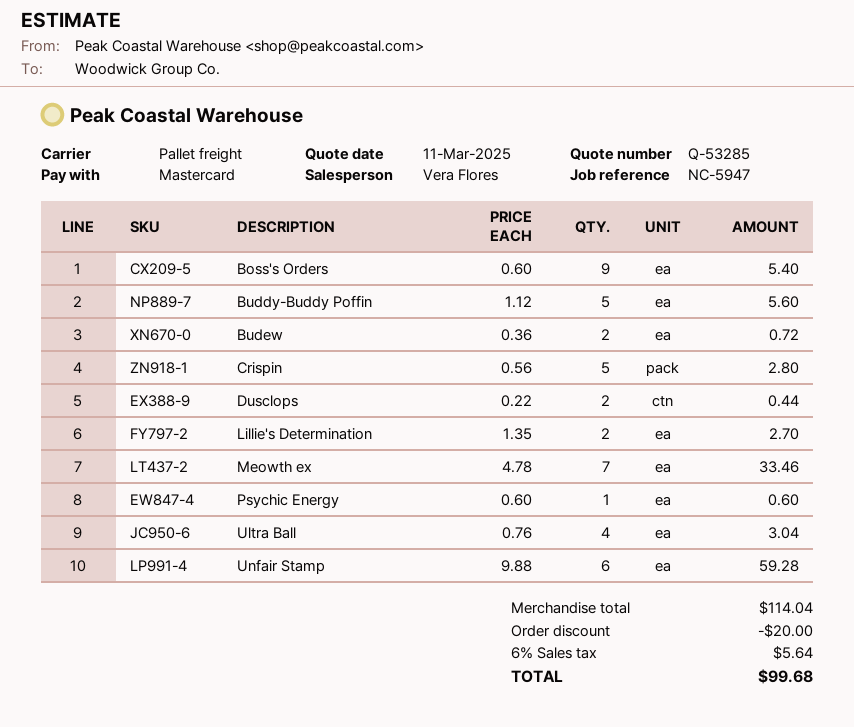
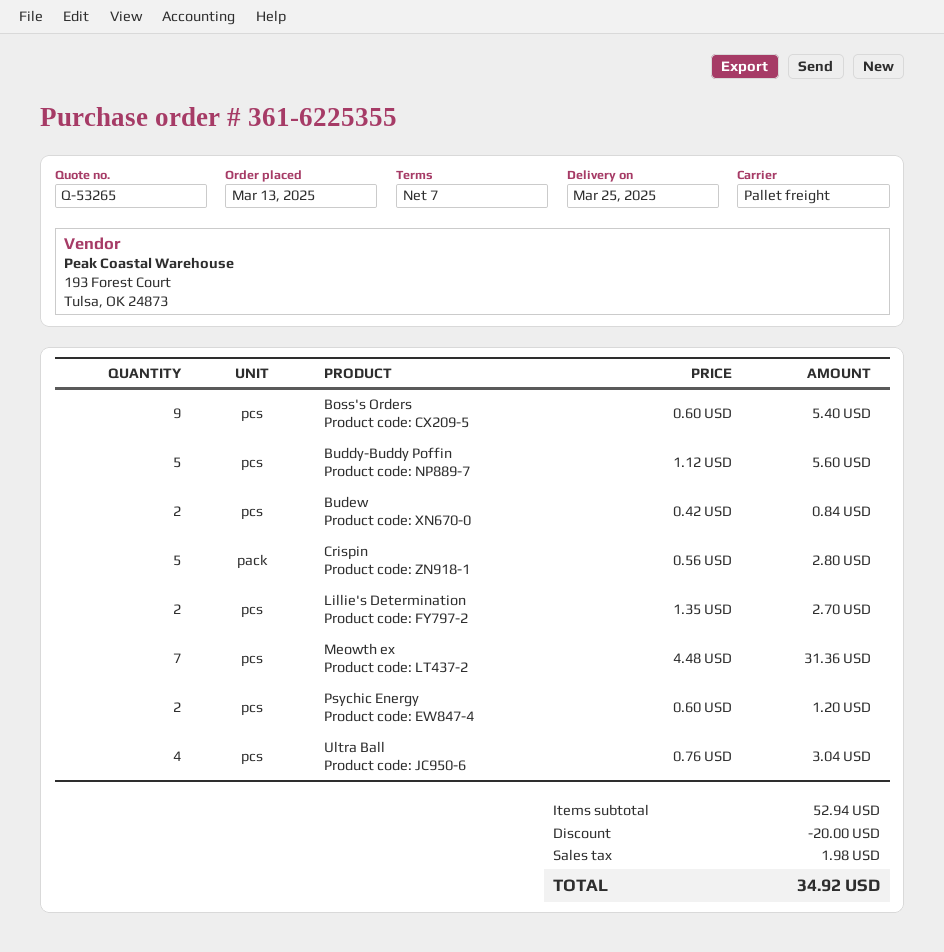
quote number: Q-53285 -> Q-53265
Budew: 2 x 0.36 = 0.72 -> 2 x 0.42 = 0.84
Dusclops: 2 x 0.22 = 0.44 -> none
Meowth ex: 7 x 4.78 = 33.46 -> 7 x 4.48 = 31.36
Psychic Energy: 1 x 0.60 = 0.60 -> 2 x 0.60 = 1.20
Unfair Stamp: 6 x 9.88 = 59.28 -> none
subtotal: 114.04 -> 52.94
tax: 5.64 -> 1.98
total: 99.68 -> 34.92

